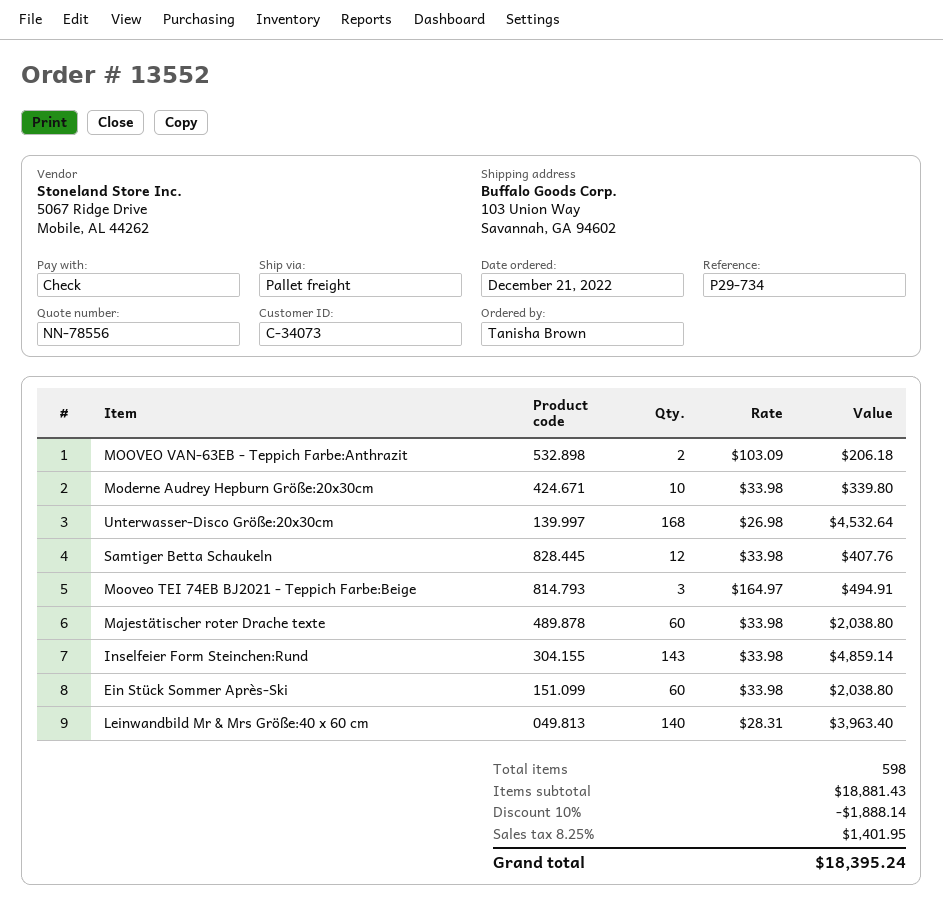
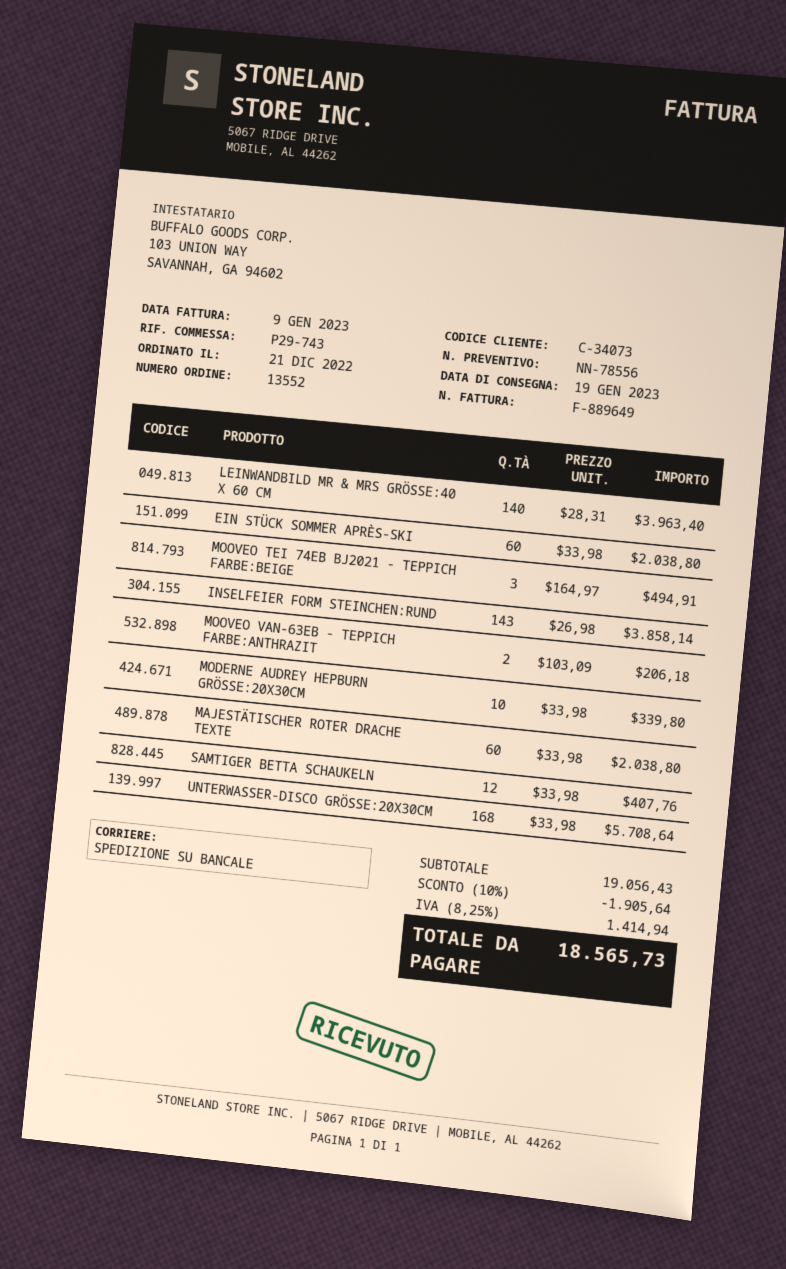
reference: P29-734 -> P29-743
Unterwasser-Disco Größe:20x30cm: 168 x 26.98 = 4532.64 -> 168 x 33.98 = 5708.64
Inselfeier Form Steinchen:Rund: 143 x 33.98 = 4859.14 -> 143 x 26.98 = 3858.14
subtotal: 18881.43 -> 19056.43
discount: 10% = 1888.14 -> 10% = 1905.64
tax: 8.25% = 1401.95 -> 8.25% = 1414.94
total: 18395.24 -> 18565.73

